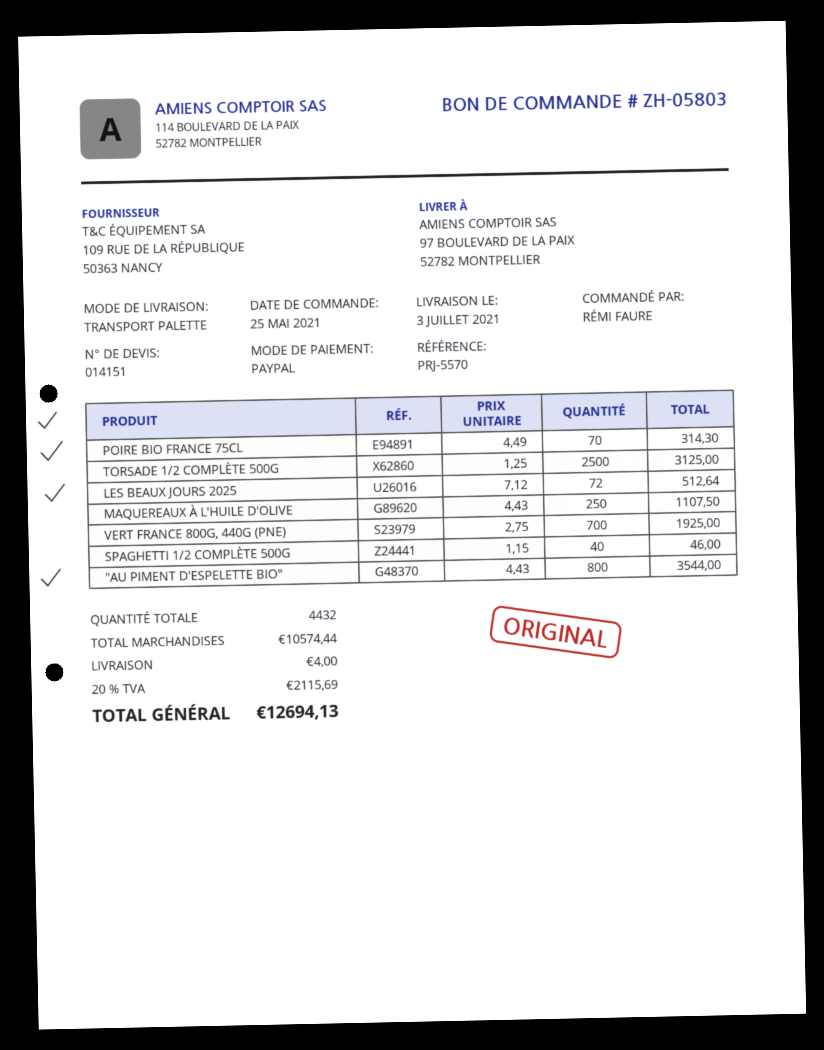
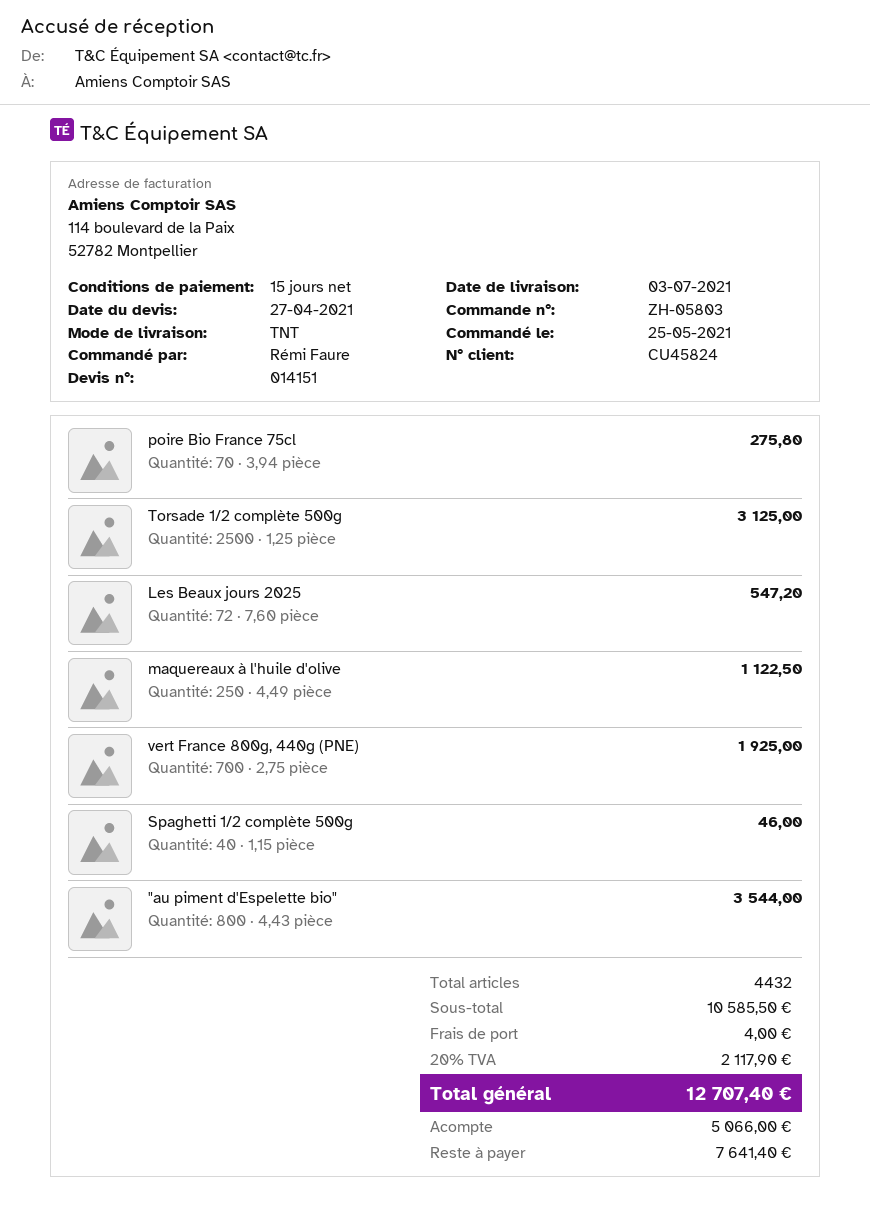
shipping method: pallet freight -> TNT
POIRE BIO FRANCE 75CL: 70 x 4.49 = 314.30 -> 70 x 3.94 = 275.80
LES BEAUX JOURS 2025: 72 x 7.12 = 512.64 -> 72 x 7.60 = 547.20
MAQUEREAUX À L'HUILE D'OLIVE: 250 x 4.43 = 1107.50 -> 250 x 4.49 = 1122.50
subtotal: 10574.44 -> 10585.50
tax: 20% = 2115.69 -> 20% = 2117.90
total: 12694.13 -> 12707.40

